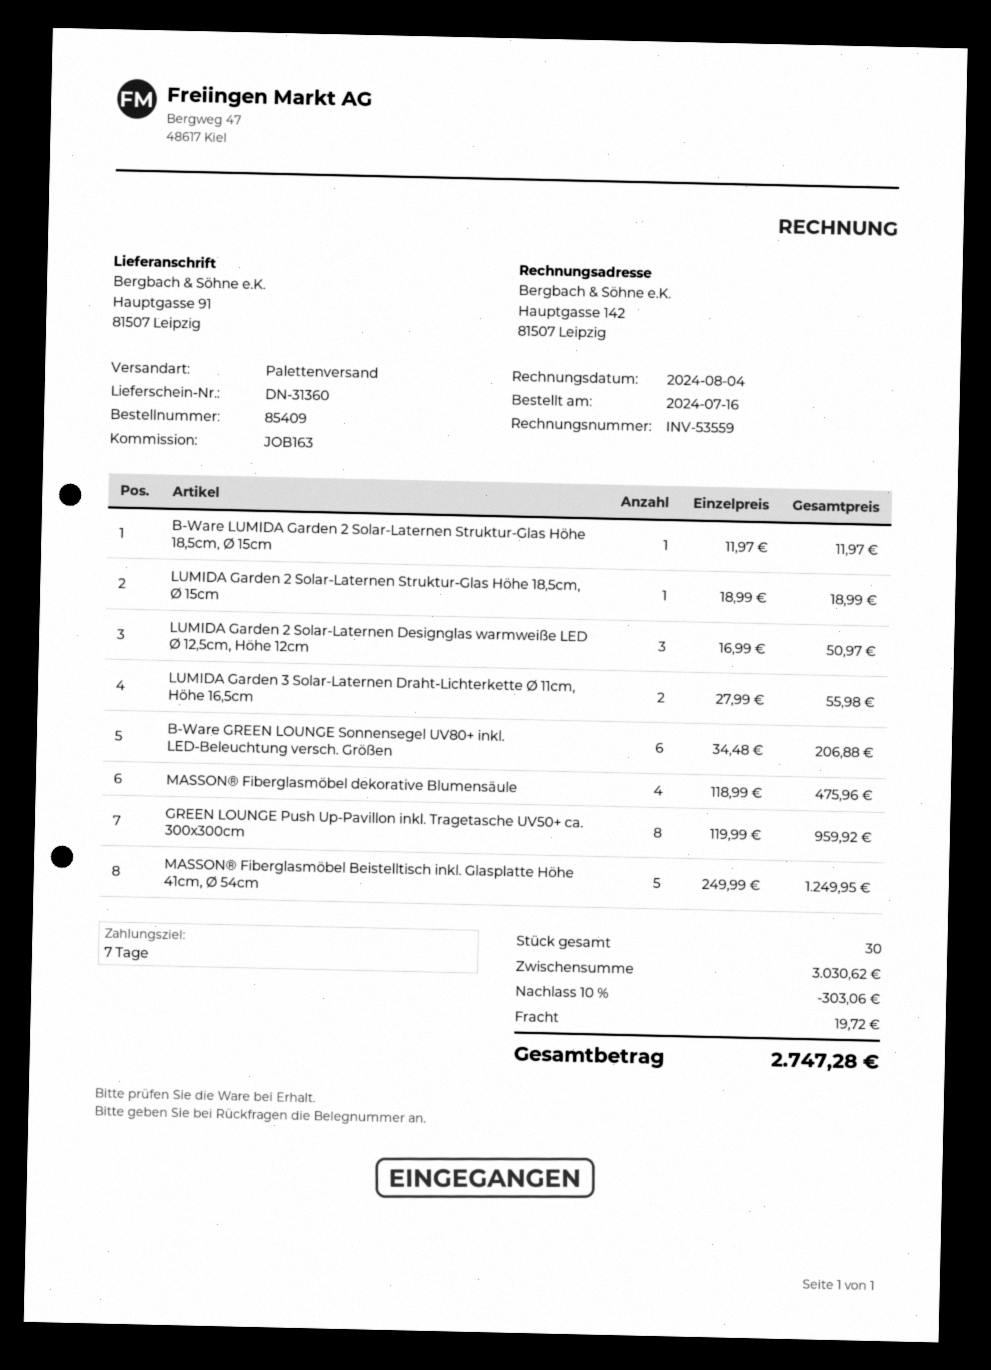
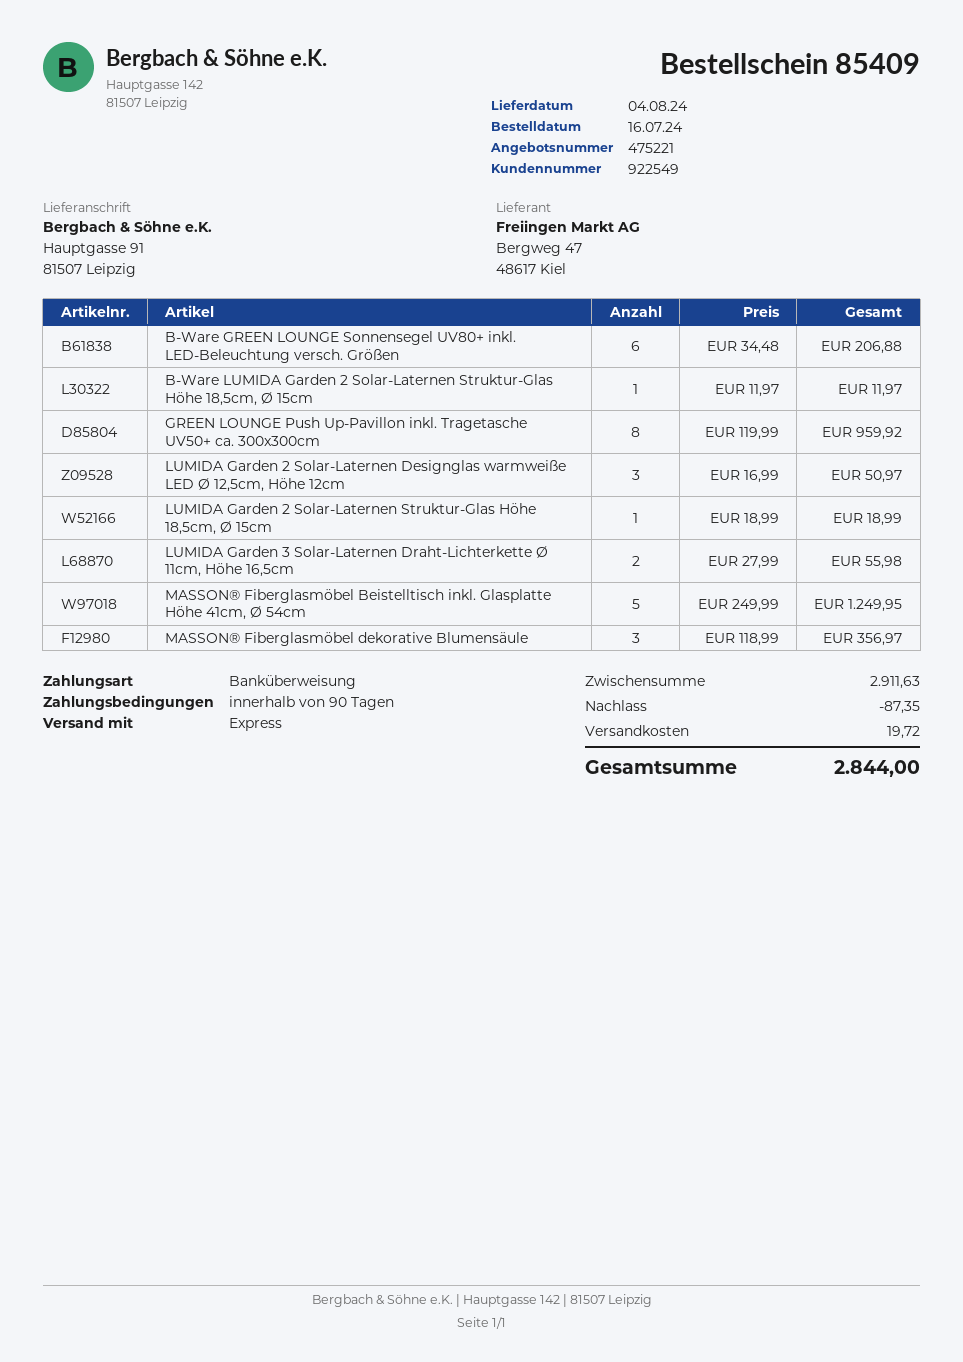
payment terms: 7 days -> 90 days
shipping method: pallet freight -> express
MASSON® Fiberglasmöbel dekorative Blumensäule: 4 x 118.99 = 475.96 -> 3 x 118.99 = 356.97
subtotal: 3030.62 -> 2911.63
discount: 303.06 -> 87.35
total: 2747.28 -> 2844.00

